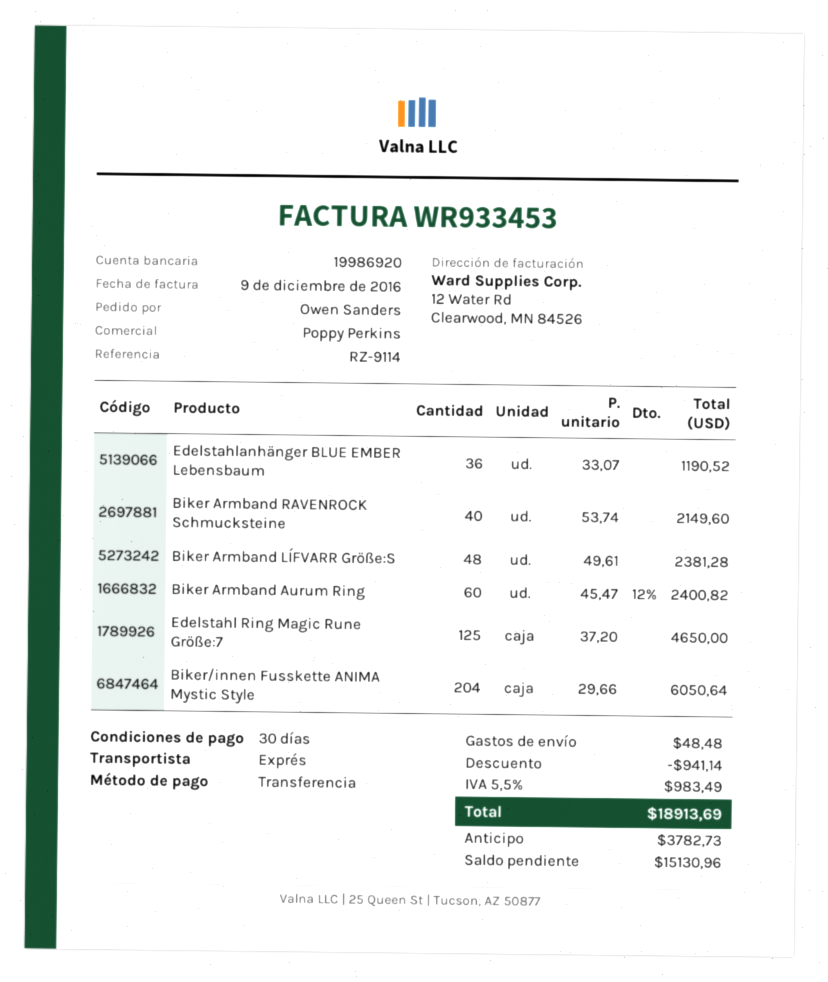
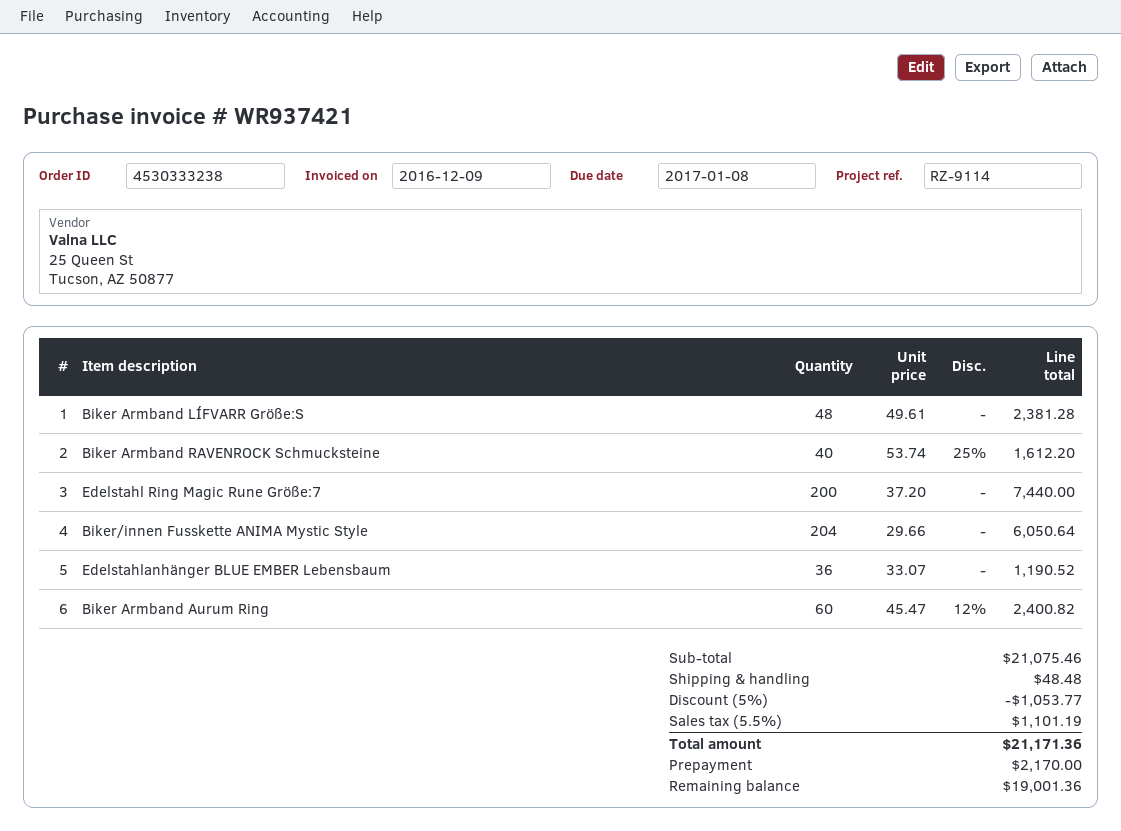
invoice number: WR933453 -> WR937421
Biker Armband RAVENROCK Schmucksteine: 40 x 53.74 = 2149.60 -> 40 x 53.74 - 25% = 1612.20
Edelstahl Ring Magic Rune Größe:7: 125 x 37.20 = 4650.00 -> 200 x 37.20 = 7440.00
discount: 941.14 -> 1053.77
tax: 5.5% = 983.49 -> 5.5% = 1101.19
total: 18913.69 -> 21171.36
deposit: 3782.73 -> 2170.00
balance: 15130.96 -> 19001.36

